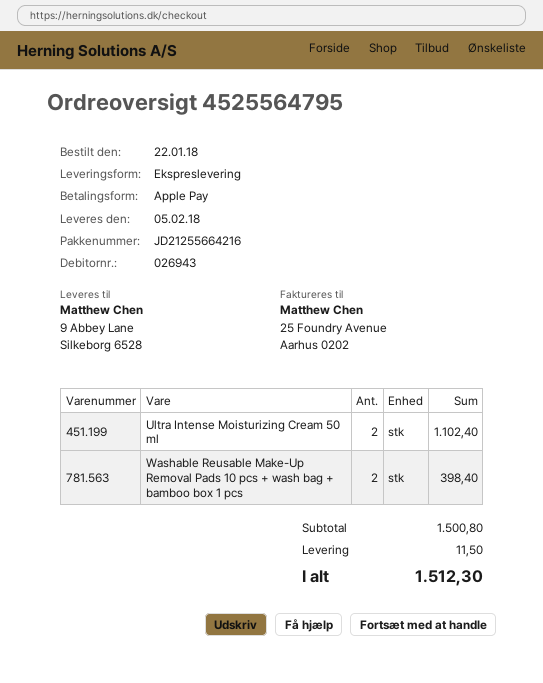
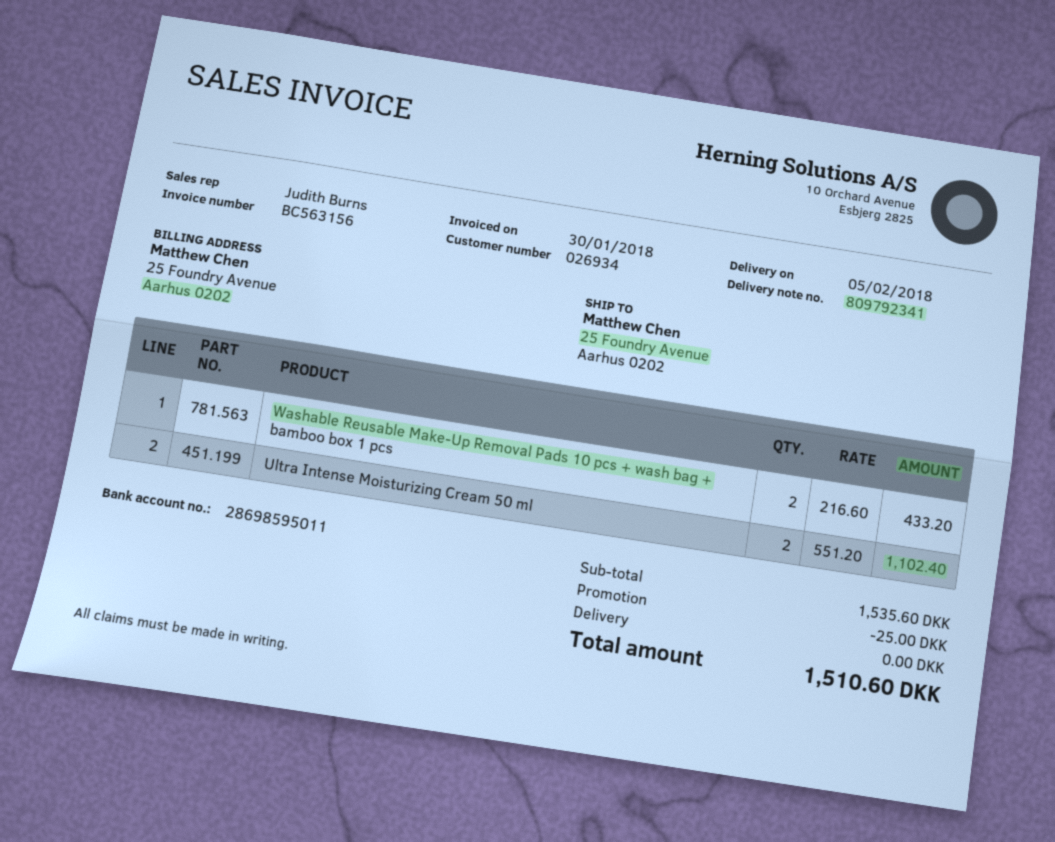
customer number: 026943 -> 026934
ship to: 9 Abbey Lane, Silkeborg 6528 -> 25 Foundry Avenue, Aarhus 0202
Washable Reusable Make-Up Removal Pads 10 pcs + wash bag + bamboo box 1 pcs: 2 for 398.40 -> 2 for 433.20
subtotal: 1500.80 -> 1535.60
discount: none -> 25.00
shipping: 11.50 -> 0.00
total: 1512.30 -> 1510.60

